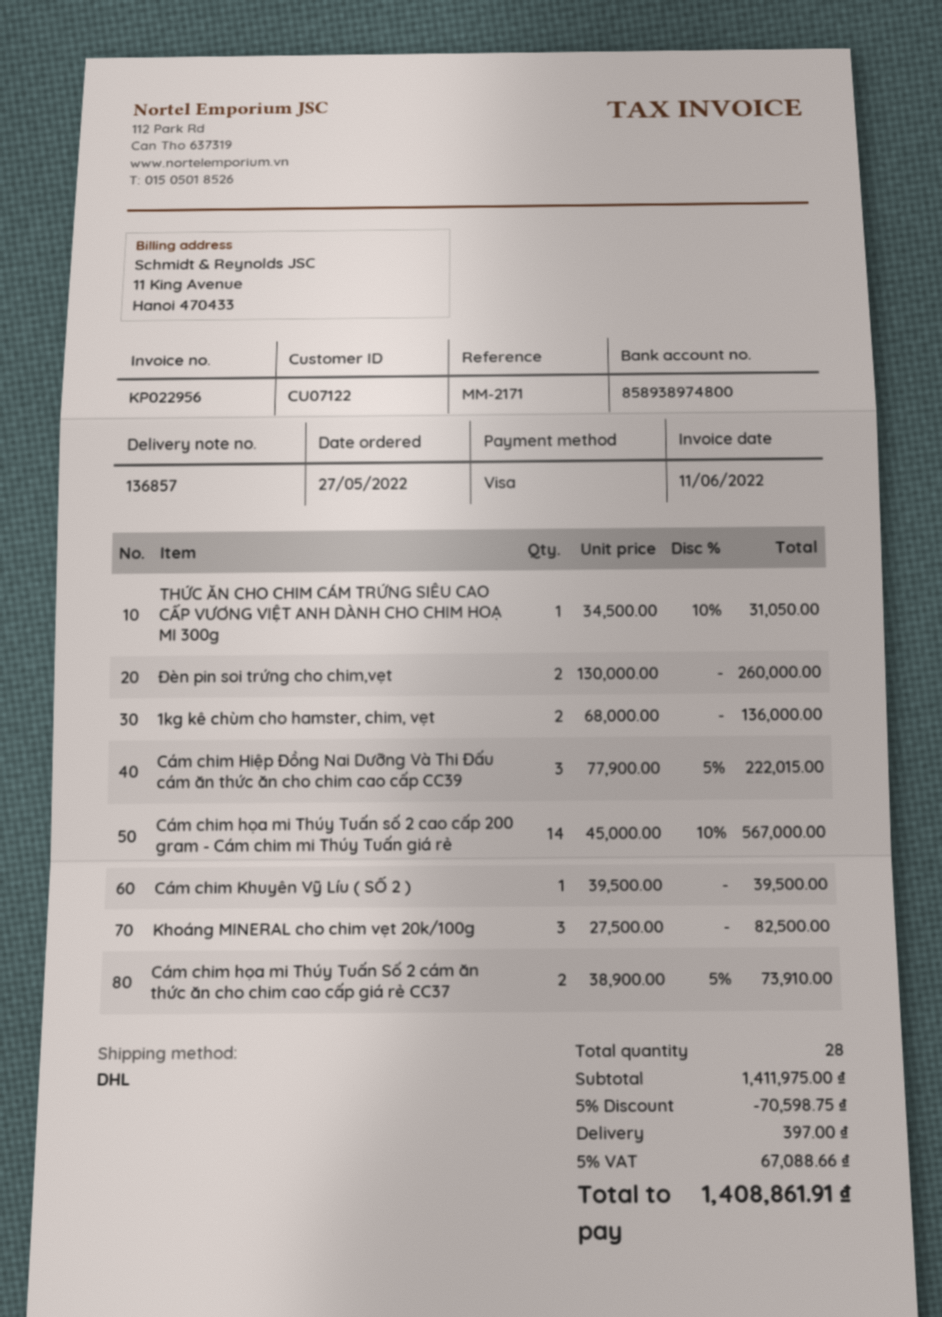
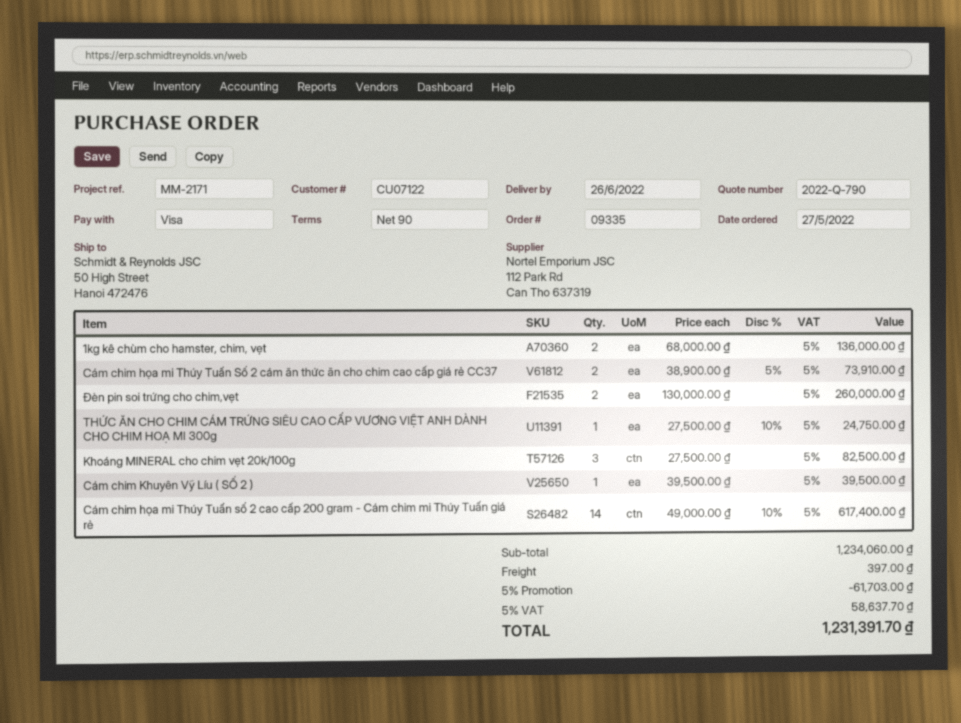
THỨC ĂN CHO CHIM CÁM TRỨNG SIÊU CAO CẤP VƯƠNG VIỆT ANH DÀNH CHO CHIM HOẠ MI 300g: 1 x 34500.00 - 10% = 31050.00 -> 1 x 27500.00 - 10% = 24750.00
Cám chim Hiệp Đồng Nai Dưỡng Và Thi Đấu cám ăn thức ăn cho chim cao cấp CC39: 3 x 77900.00 - 5% = 222015.00 -> none
Cám chim họa mi Thúy Tuấn số 2 cao cấp 200 gram - Cám chim mi Thúy Tuấn giá rẻ: 14 x 45000.00 - 10% = 567000.00 -> 14 x 49000.00 - 10% = 617400.00
subtotal: 1411975.00 -> 1234060.00
discount: 5% = 70598.75 -> 5% = 61703.00
tax: 5% = 67088.66 -> 5% = 58637.70
total: 1408861.91 -> 1231391.70

